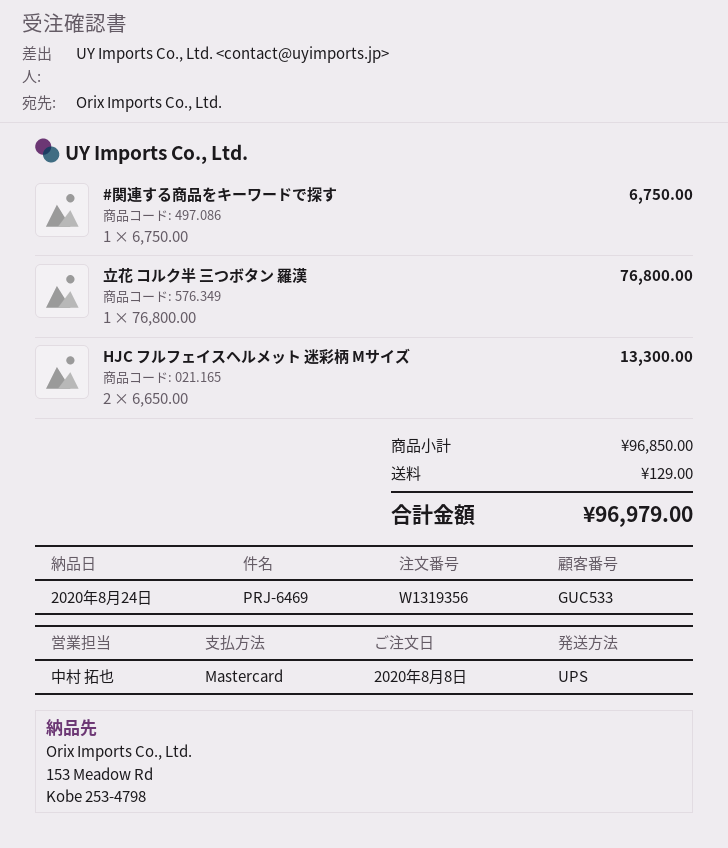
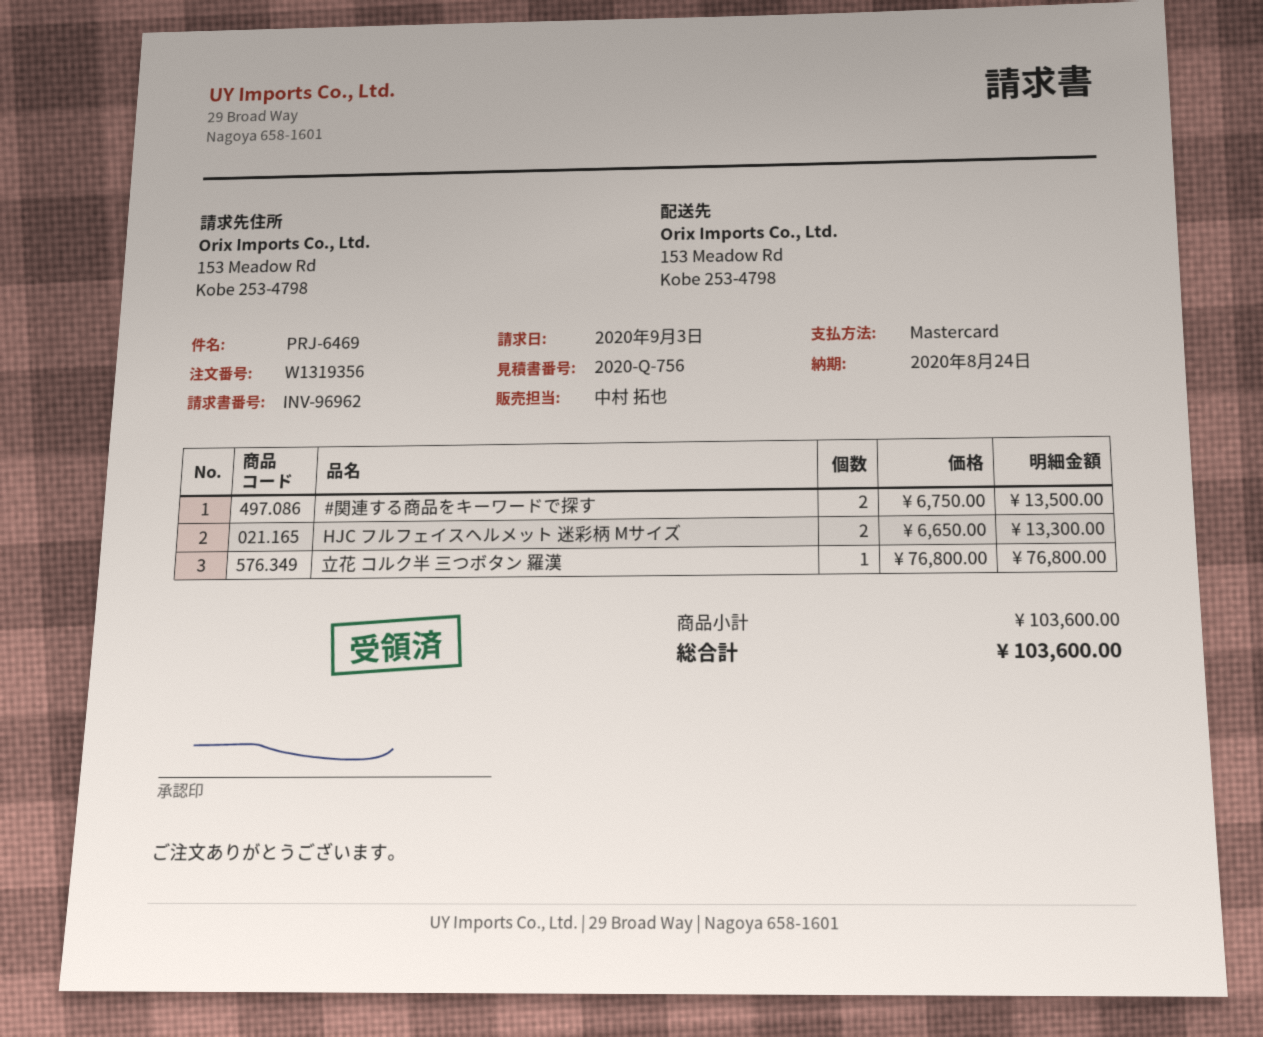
#関連する商品をキーワードで探す: 1 x 6750.00 = 6750.00 -> 2 x 6750.00 = 13500.00
subtotal: 96850.00 -> 103600.00
shipping: 129.00 -> none
total: 96979.00 -> 103600.00

